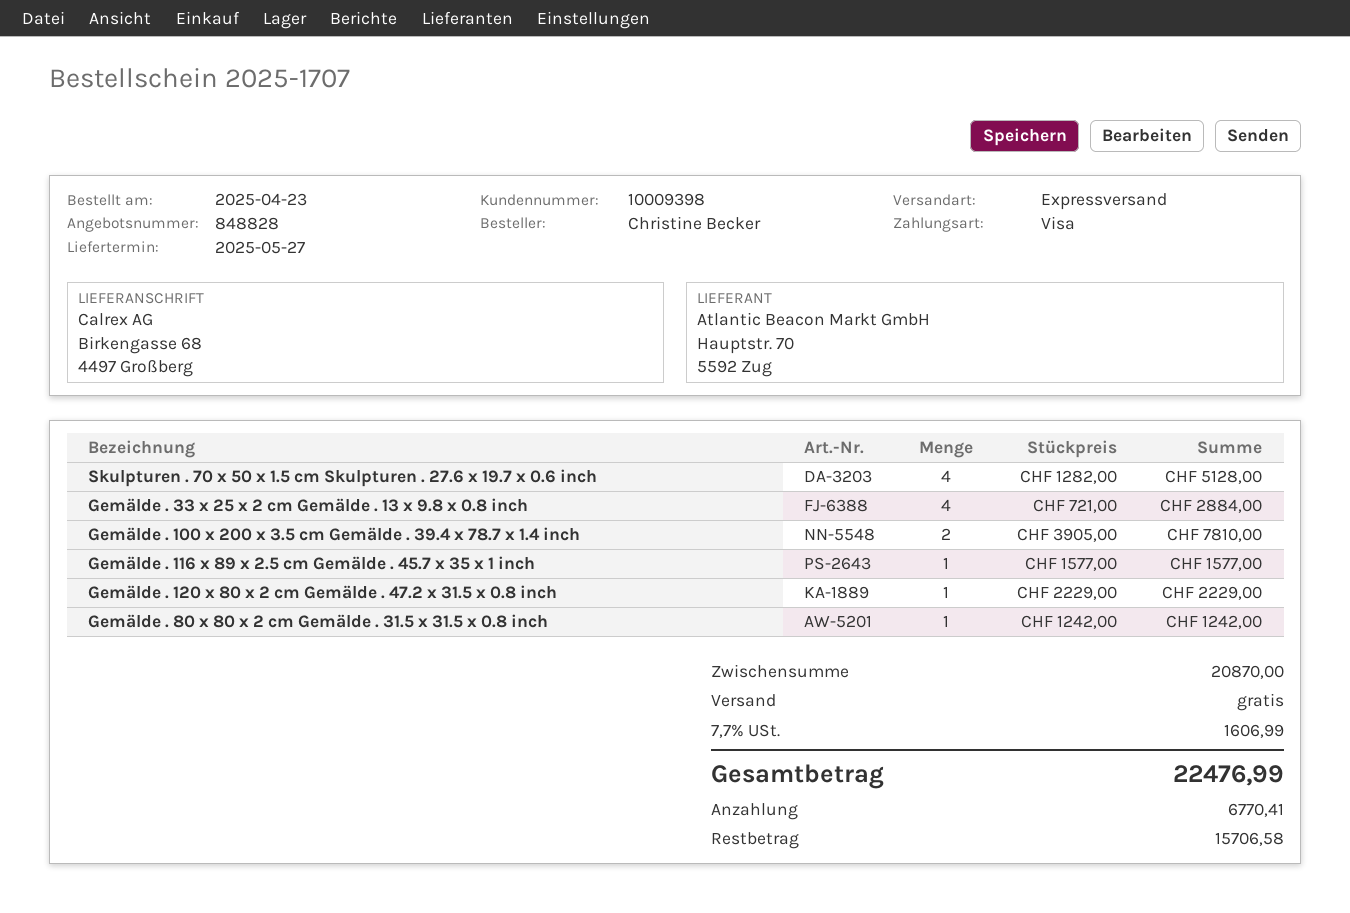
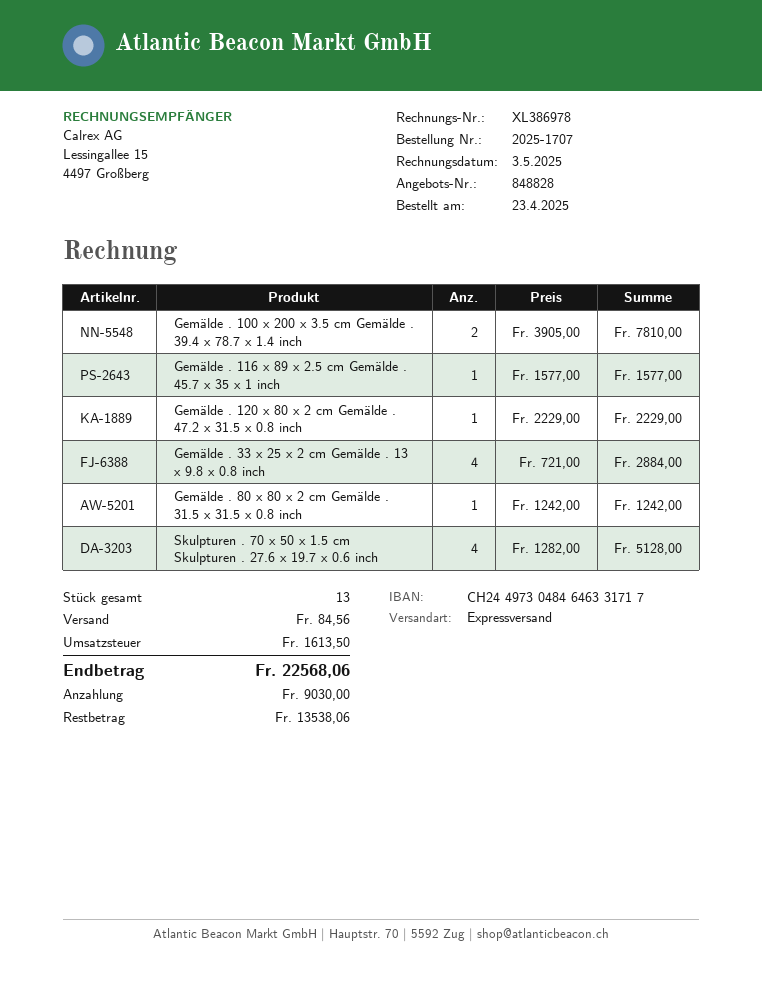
shipping: 0.00 -> 84.56
tax: 1606.99 -> 1613.50
total: 22476.99 -> 22568.06
deposit: 6770.41 -> 9030.00
balance: 15706.58 -> 13538.06

